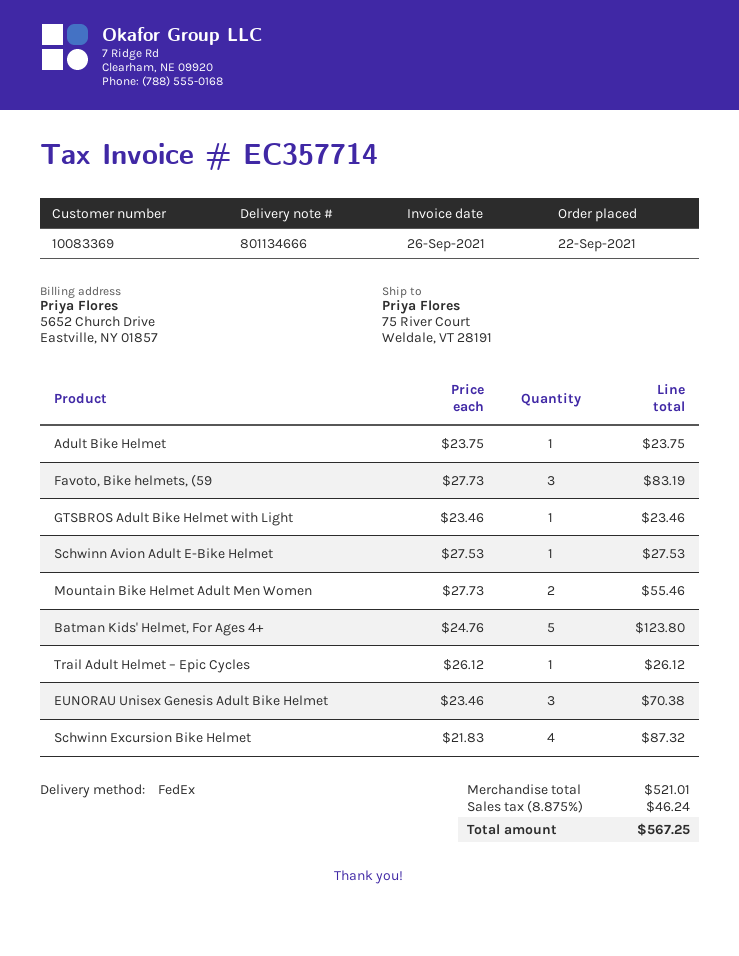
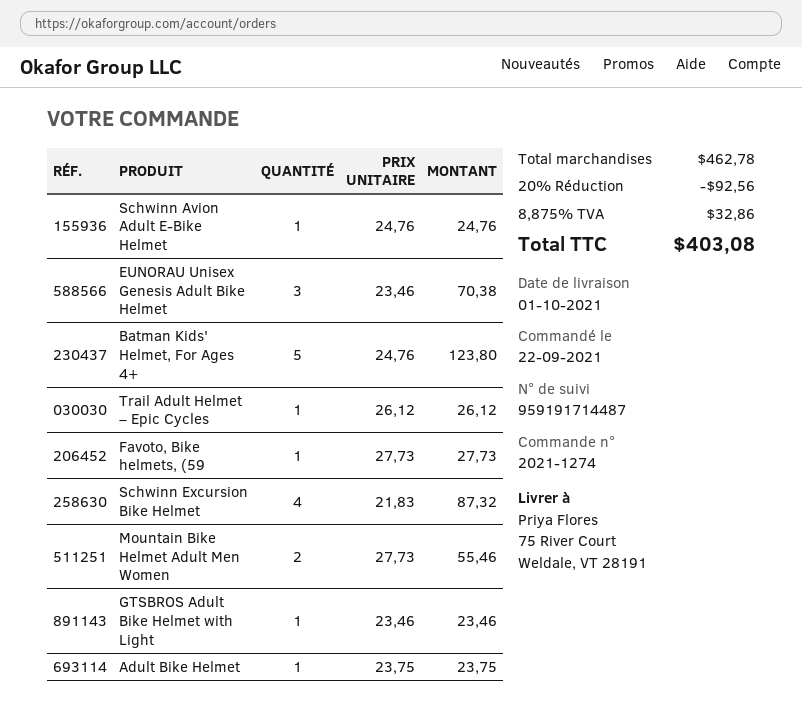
Favoto, Bike helmets, (59: 3 x 27.73 = 83.19 -> 1 x 27.73 = 27.73
Schwinn Avion Adult E-Bike Helmet: 1 x 27.53 = 27.53 -> 1 x 24.76 = 24.76
subtotal: 521.01 -> 462.78
discount: none -> 20% = 92.56
tax: 8.875% = 46.24 -> 8.875% = 32.86
total: 567.25 -> 403.08

